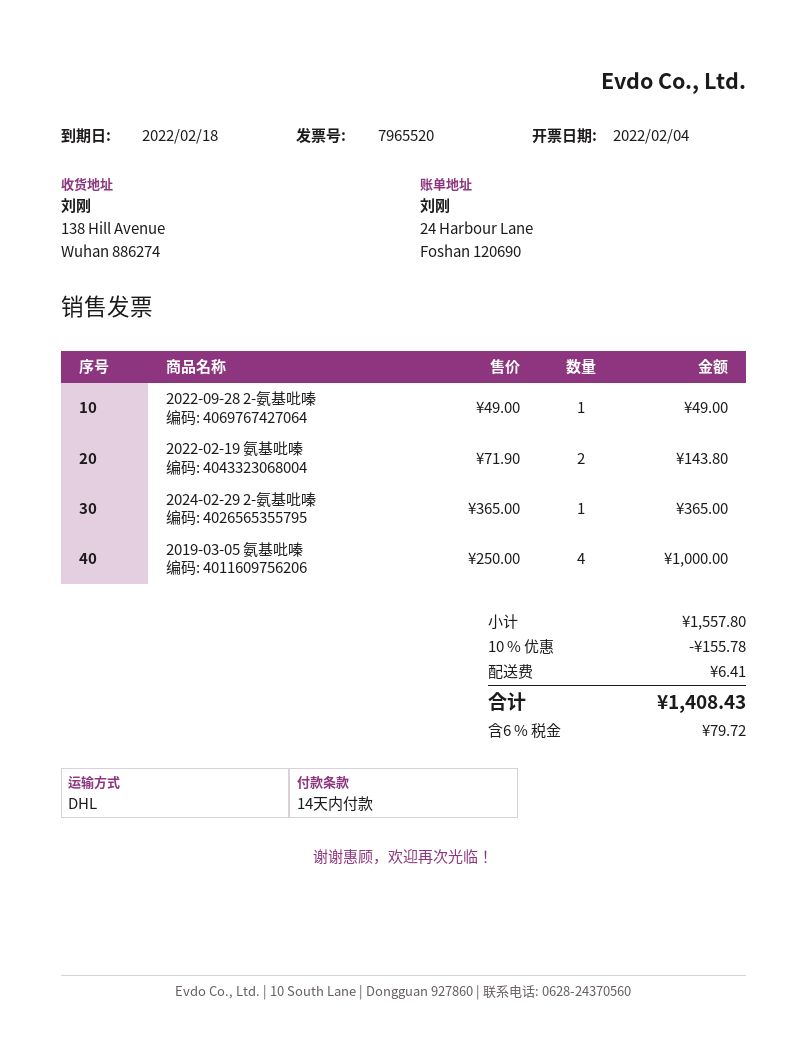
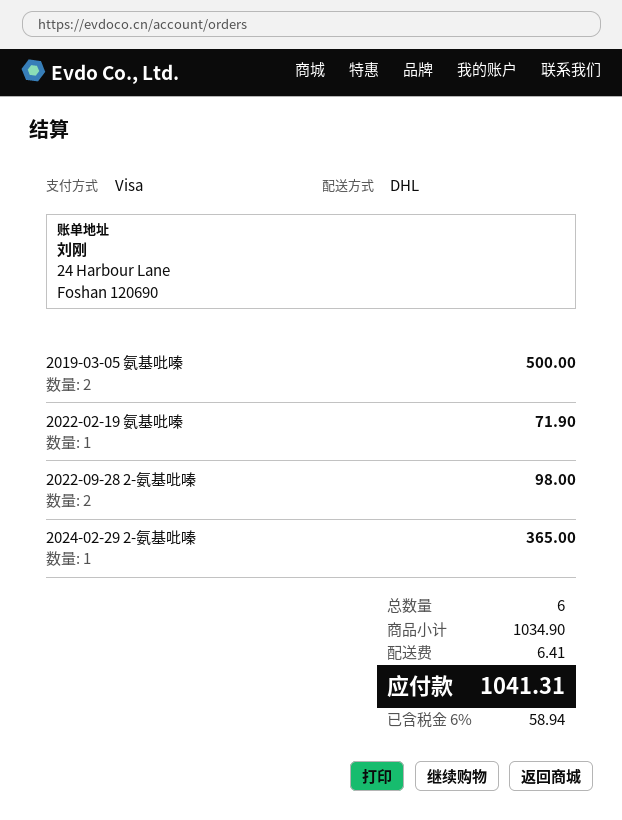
2022-09-28 2-氨基吡嗪: 1 for 49.00 -> 2 for 98.00
2022-02-19 氨基吡嗪: 2 for 143.80 -> 1 for 71.90
2019-03-05 氨基吡嗪: 4 for 1000.00 -> 2 for 500.00
subtotal: 1557.80 -> 1034.90
discount: 10% = 155.78 -> none
tax: 6% = 79.72 -> 6% = 58.94
total: 1408.43 -> 1041.31

